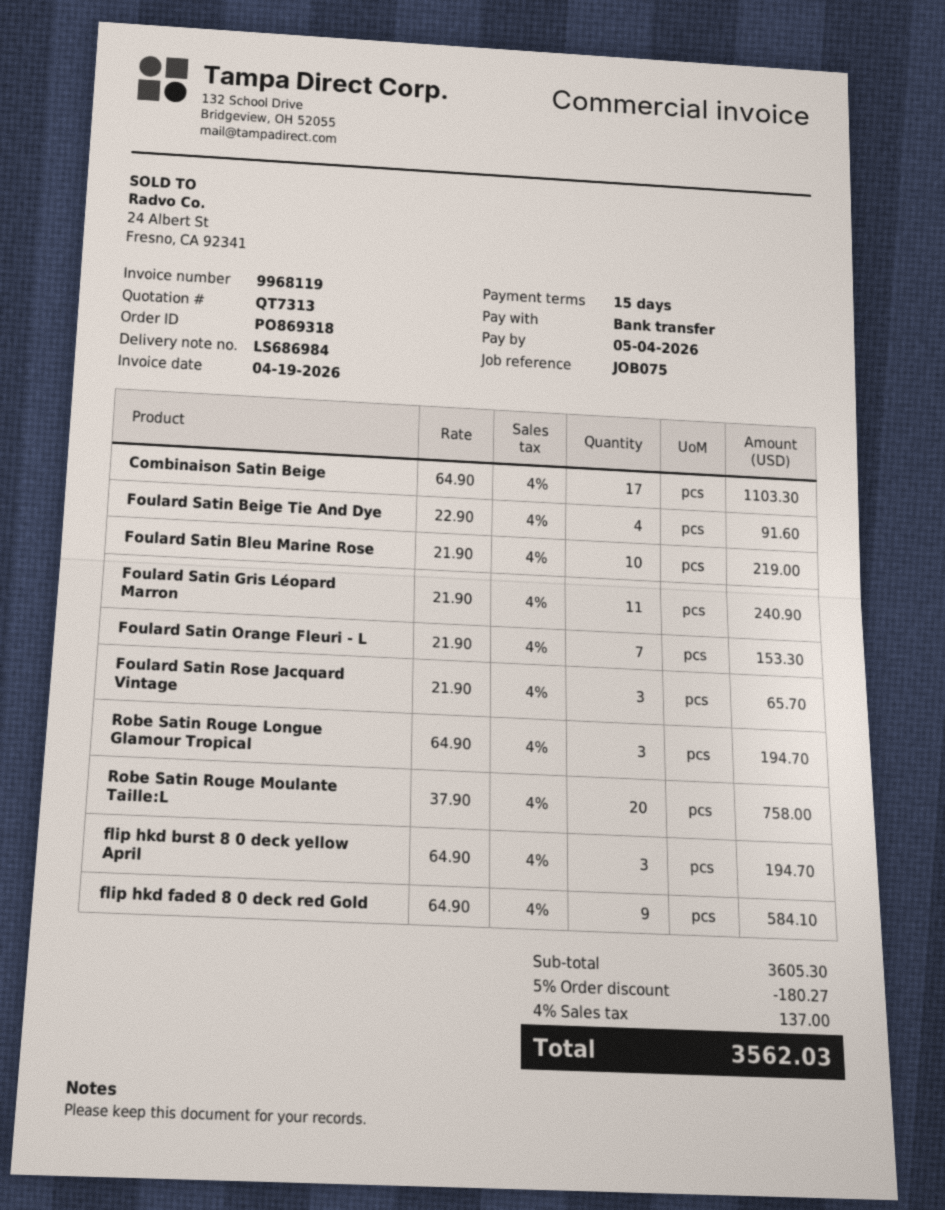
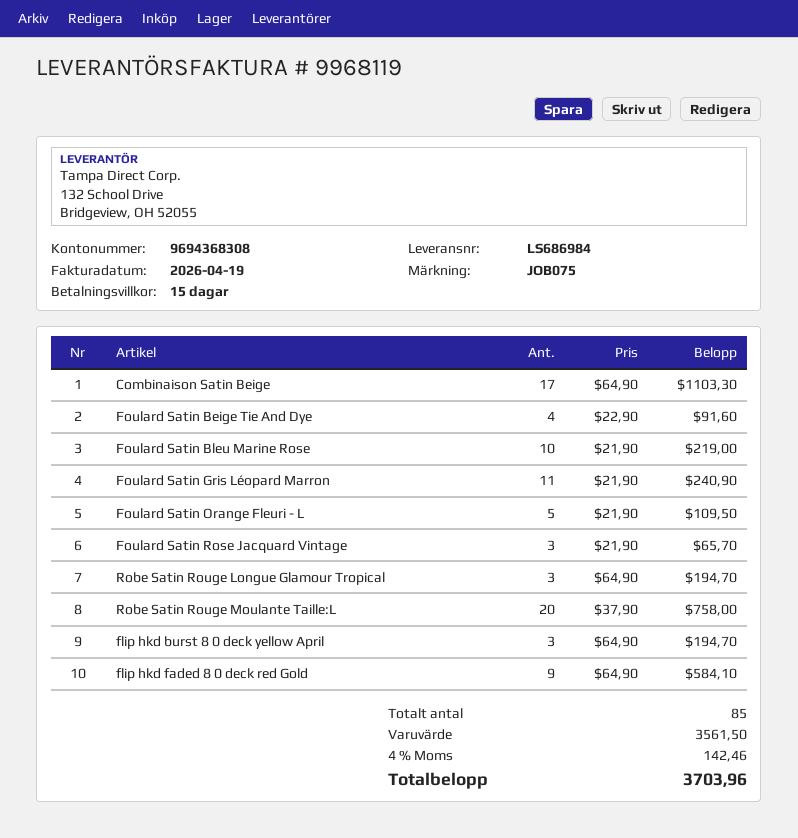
Foulard Satin Orange Fleuri - L: 7 x 21.90 = 153.30 -> 5 x 21.90 = 109.50
subtotal: 3605.30 -> 3561.50
discount: 5% = 180.27 -> none
tax: 4% = 137.00 -> 4% = 142.46
total: 3562.03 -> 3703.96

